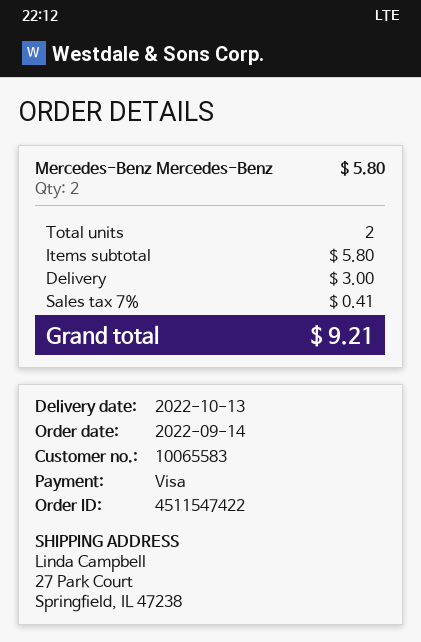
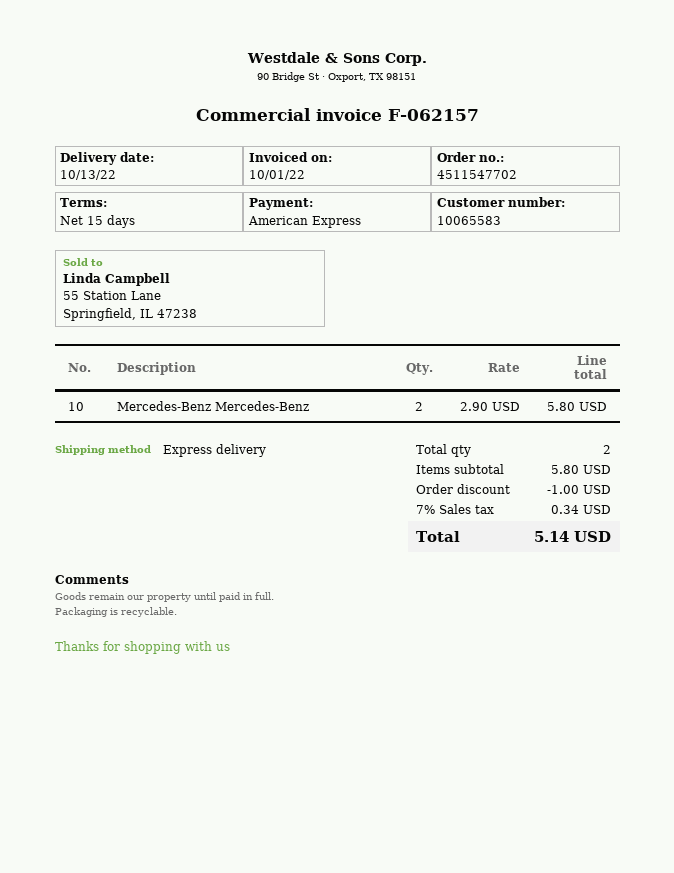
order number: 4511547422 -> 4511547702
payment method: Visa -> American Express
discount: none -> 1.00
shipping: 3.00 -> none
tax: 7% = 0.41 -> 7% = 0.34
total: 9.21 -> 5.14

